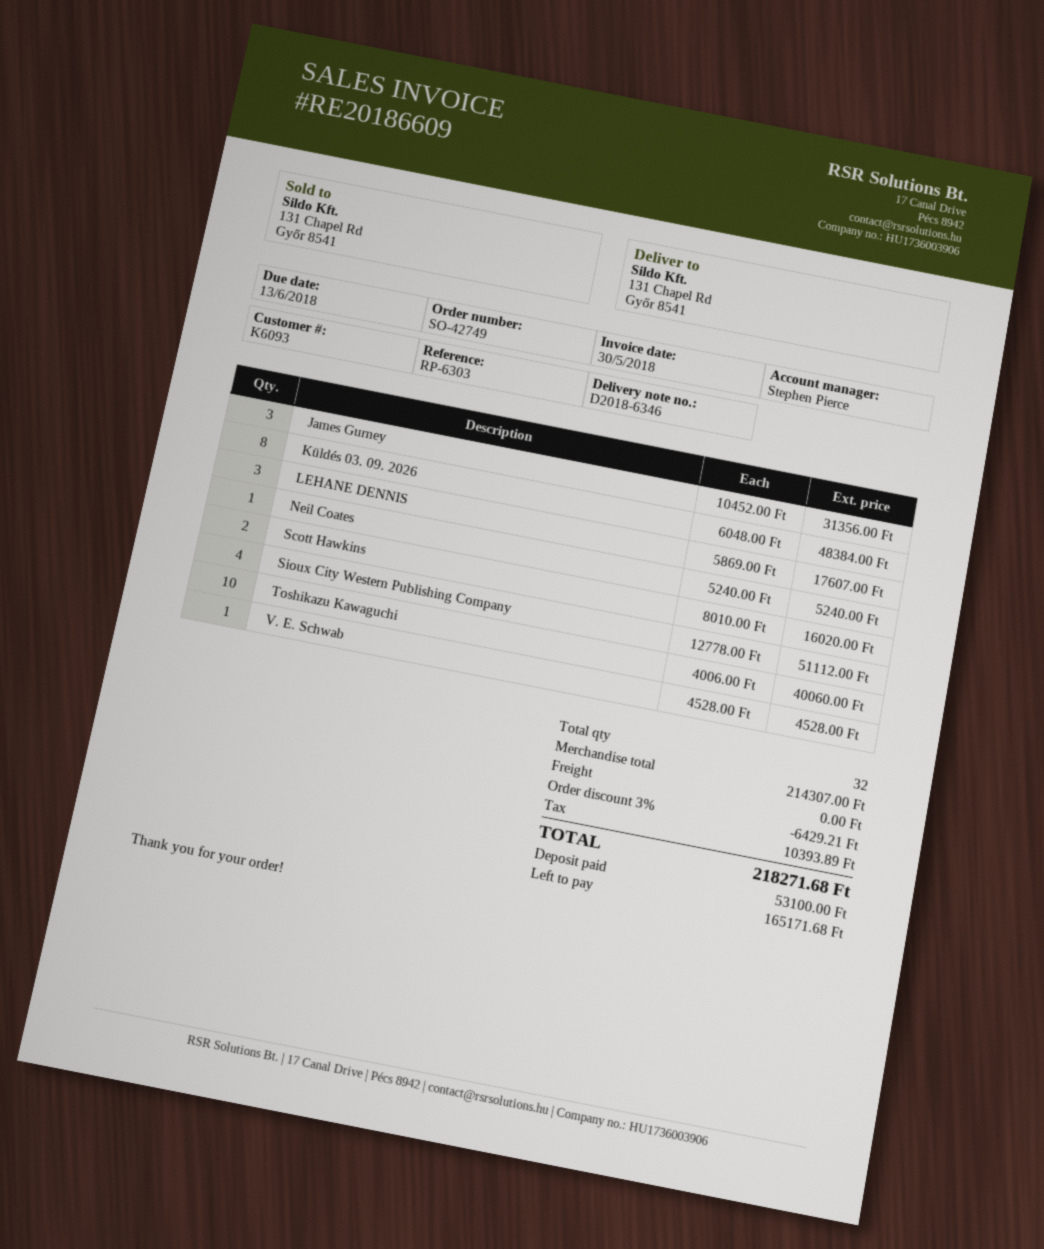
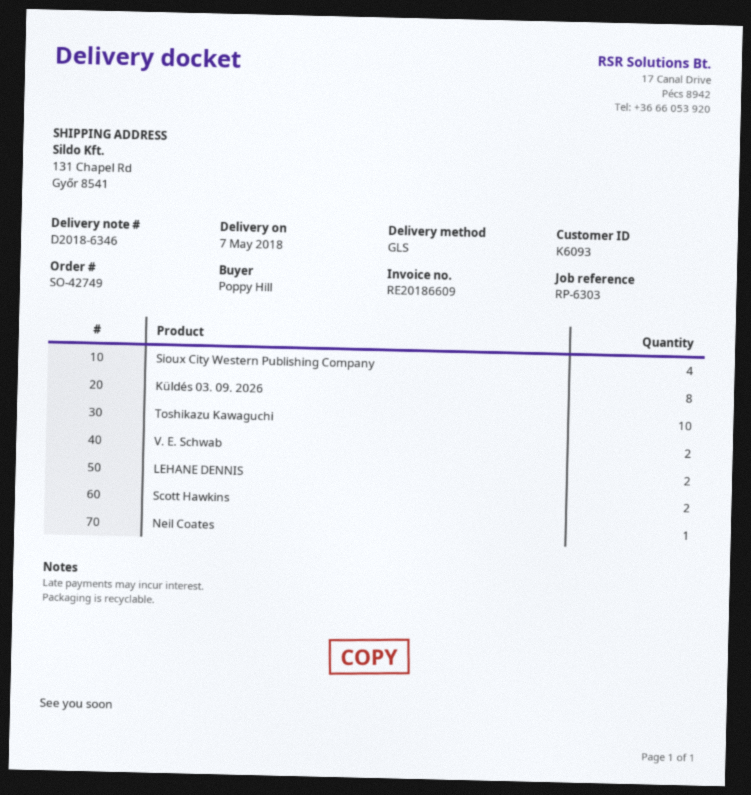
James Gurney: 3 -> none
LEHANE DENNIS: 3 -> 2
V. E. Schwab: 1 -> 2

